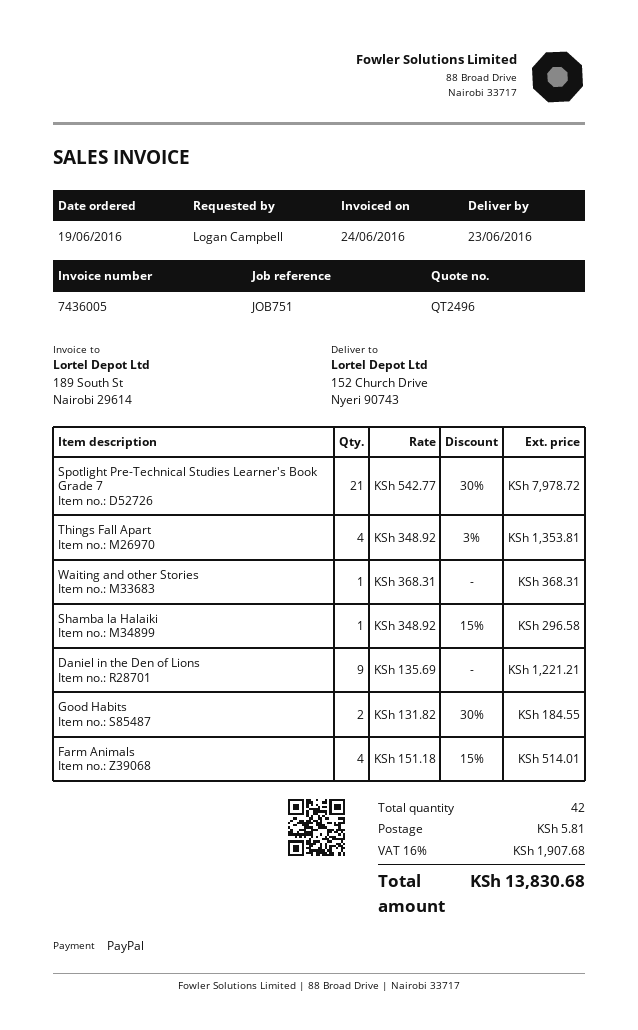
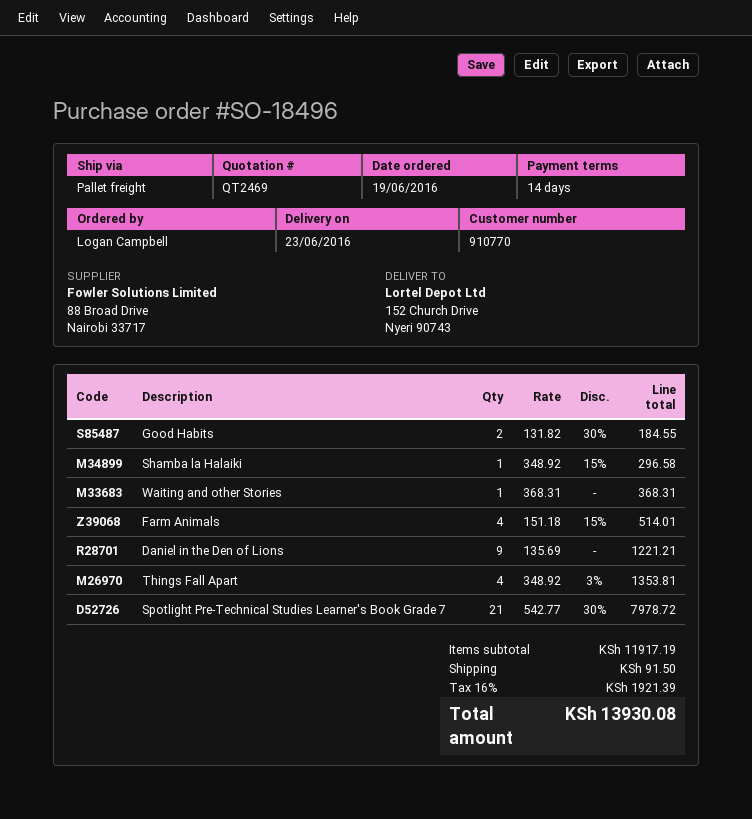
quote number: QT2496 -> QT2469
shipping: 5.81 -> 91.50
tax: 16% = 1907.68 -> 16% = 1921.39
total: 13830.68 -> 13930.08

